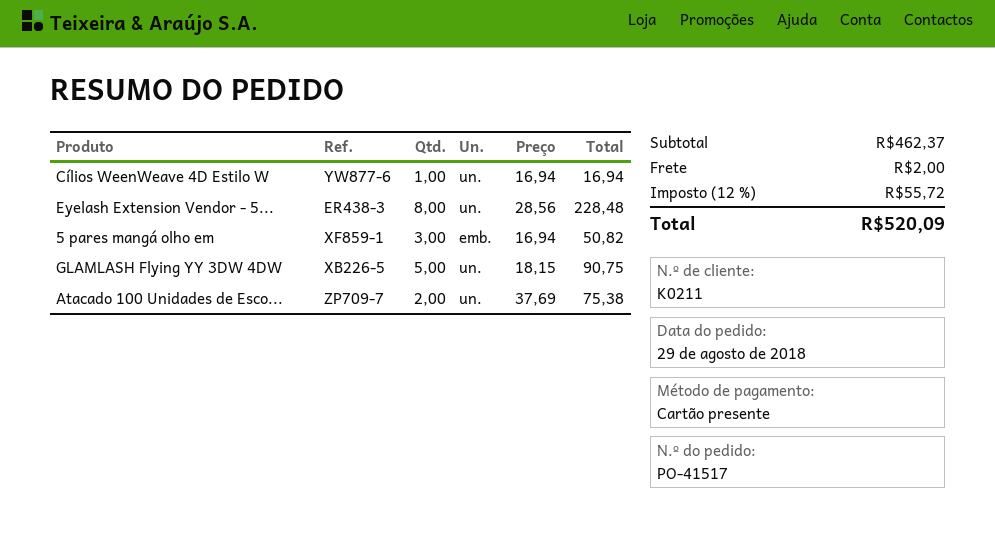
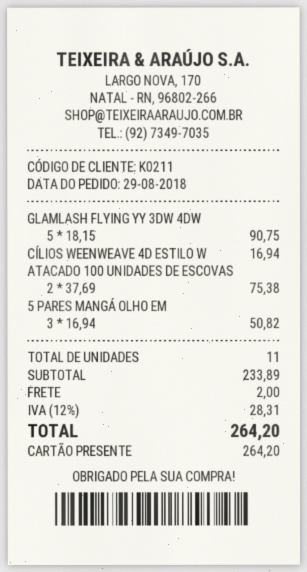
Eyelash Extension Vendor - 5...: 8 x 28.56 = 228.48 -> none
subtotal: 462.37 -> 233.89
tax: 12% = 55.72 -> 12% = 28.31
total: 520.09 -> 264.20

